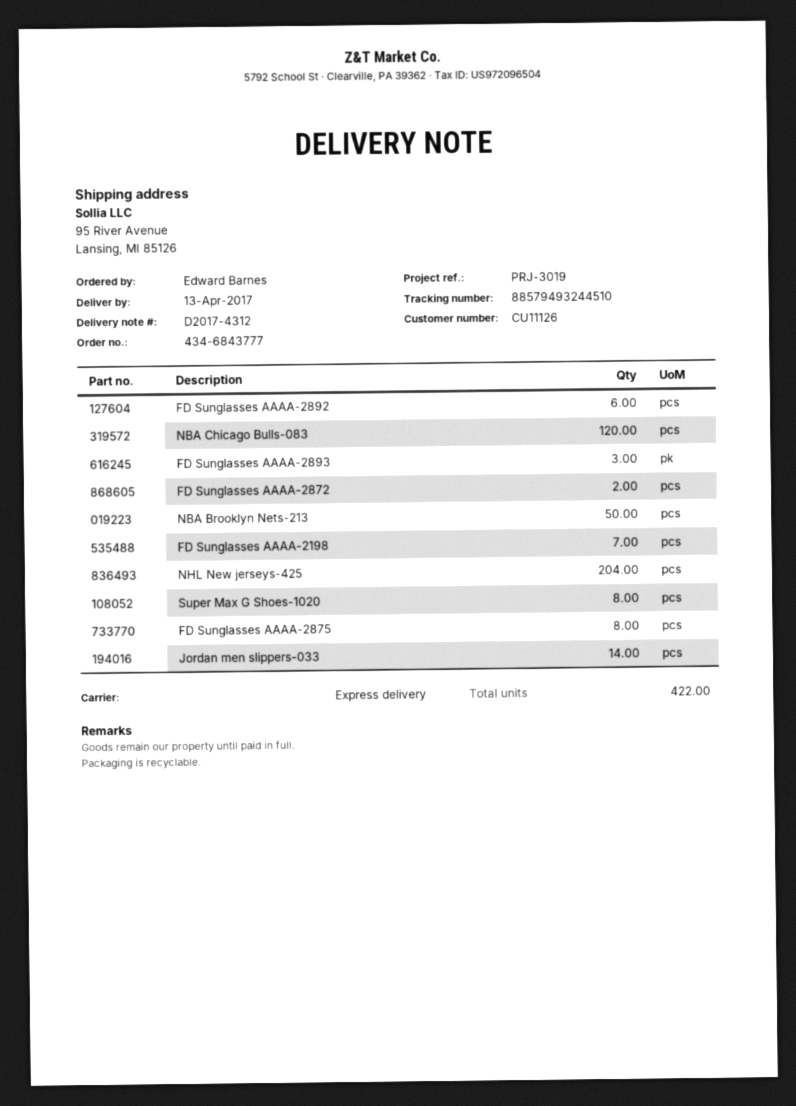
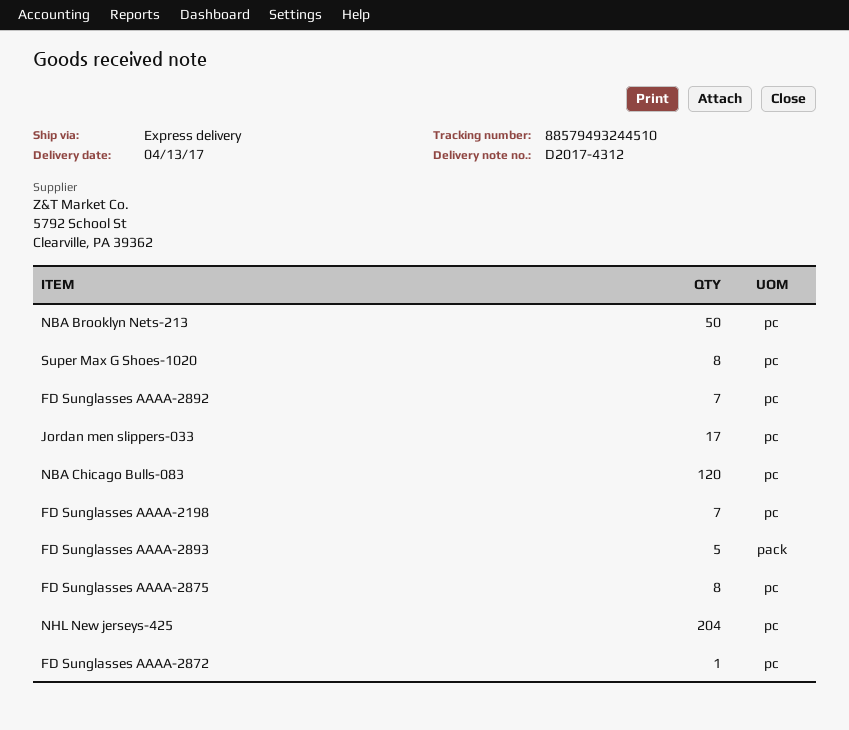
FD Sunglasses AAAA-2892: 6 -> 7
FD Sunglasses AAAA-2893: 3 -> 5
FD Sunglasses AAAA-2872: 2 -> 1
Jordan men slippers-033: 14 -> 17

